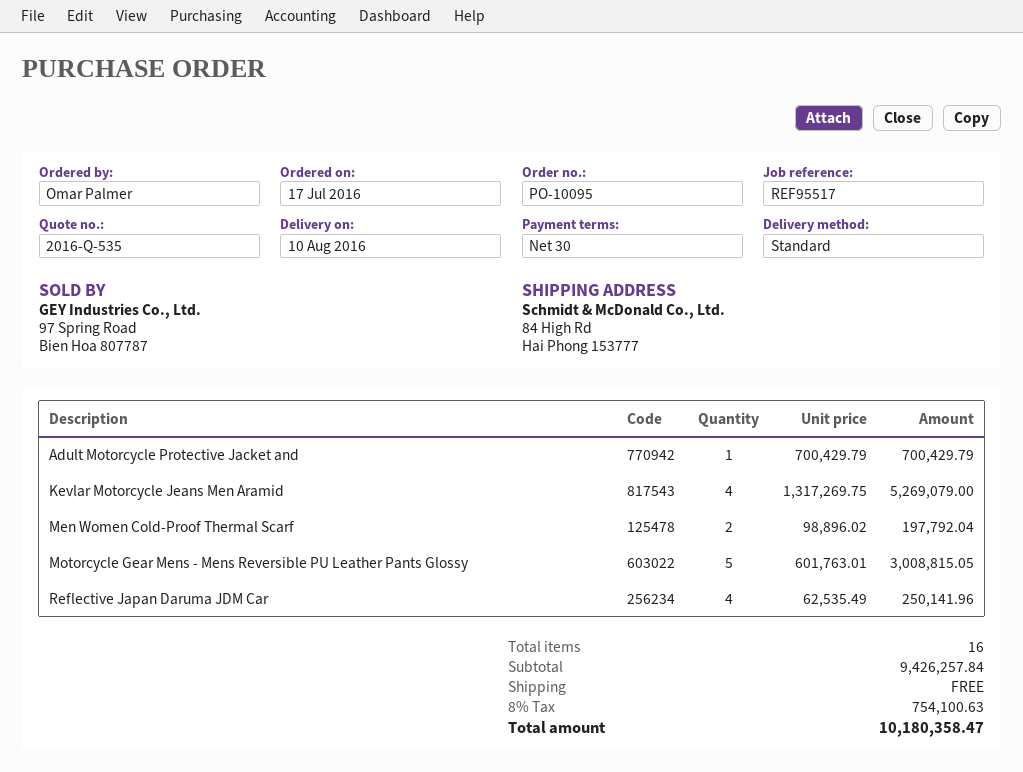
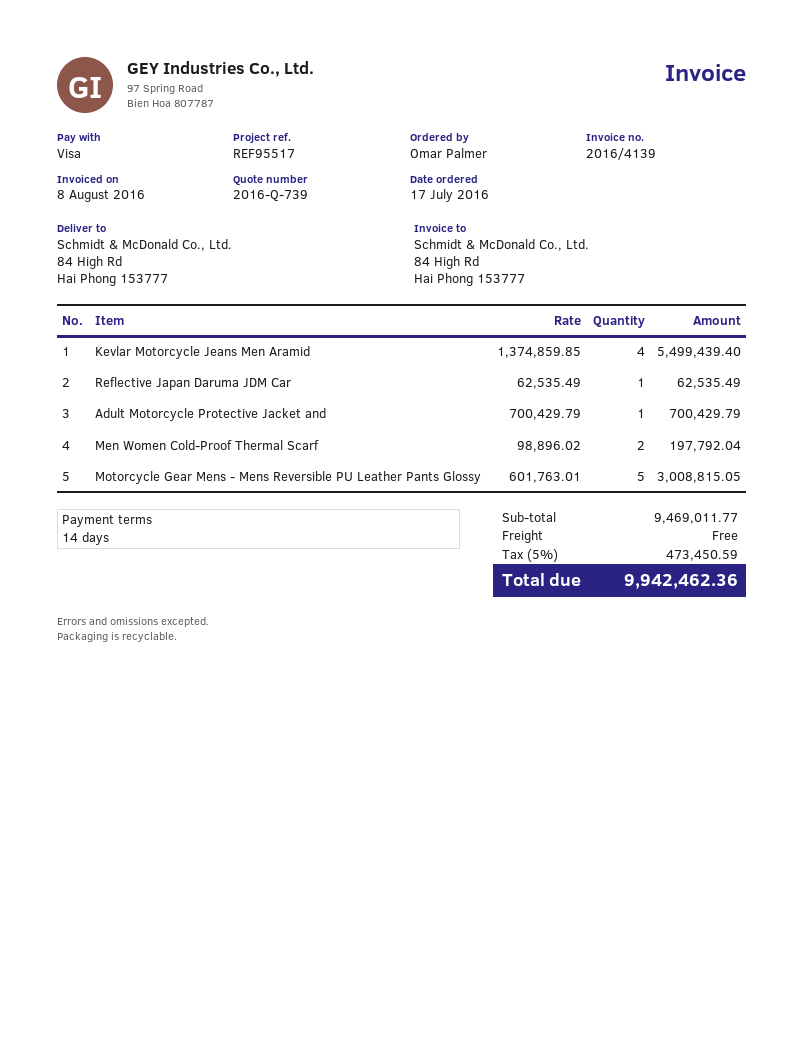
quote number: 2016-Q-535 -> 2016-Q-739
payment terms: 30 days -> 14 days
Kevlar Motorcycle Jeans Men Aramid: 4 x 1317269.75 = 5269079.00 -> 4 x 1374859.85 = 5499439.40
Reflective Japan Daruma JDM Car: 4 x 62535.49 = 250141.96 -> 1 x 62535.49 = 62535.49
subtotal: 9426257.84 -> 9469011.77
tax: 8% = 754100.63 -> 5% = 473450.59
total: 10180358.47 -> 9942462.36

